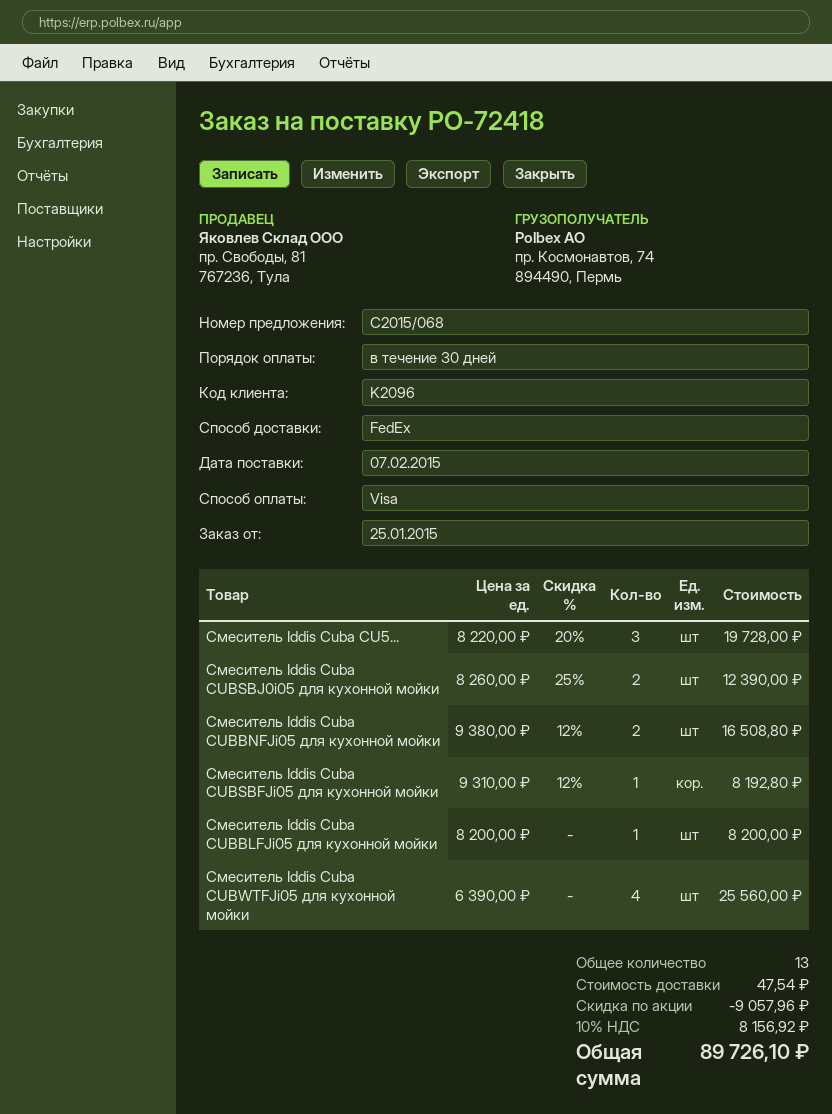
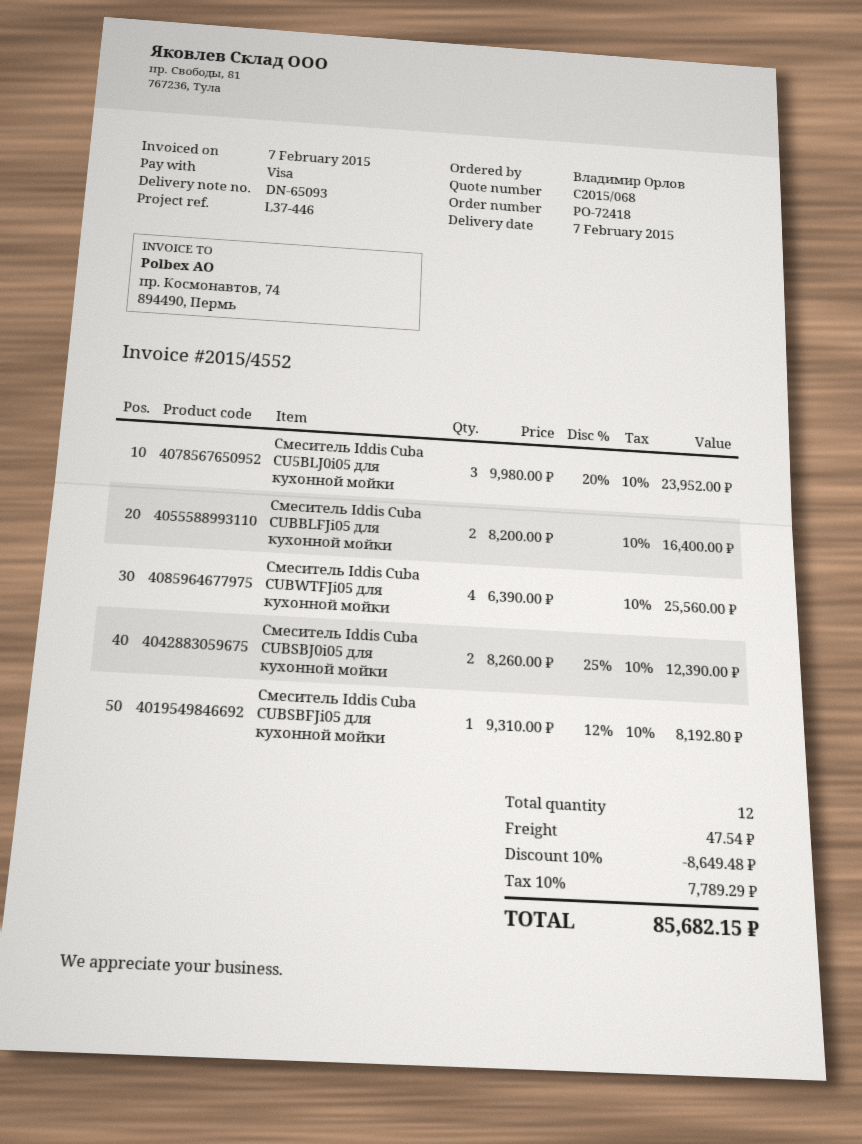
Смеситель Iddis Cuba CU5...: 3 x 8220.00 - 20% = 19728.00 -> 3 x 9980.00 - 20% = 23952.00
Смеситель Iddis Cuba CUBBNFJi05 для кухонной мойки: 2 x 9380.00 - 12% = 16508.80 -> none
Смеситель Iddis Cuba CUBBLFJi05 для кухонной мойки: 1 x 8200.00 = 8200.00 -> 2 x 8200.00 = 16400.00
total quantity: 13 -> 12
discount: 9057.96 -> 8649.48
tax: 10% = 8156.92 -> 10% = 7789.29
total: 89726.10 -> 85682.15

